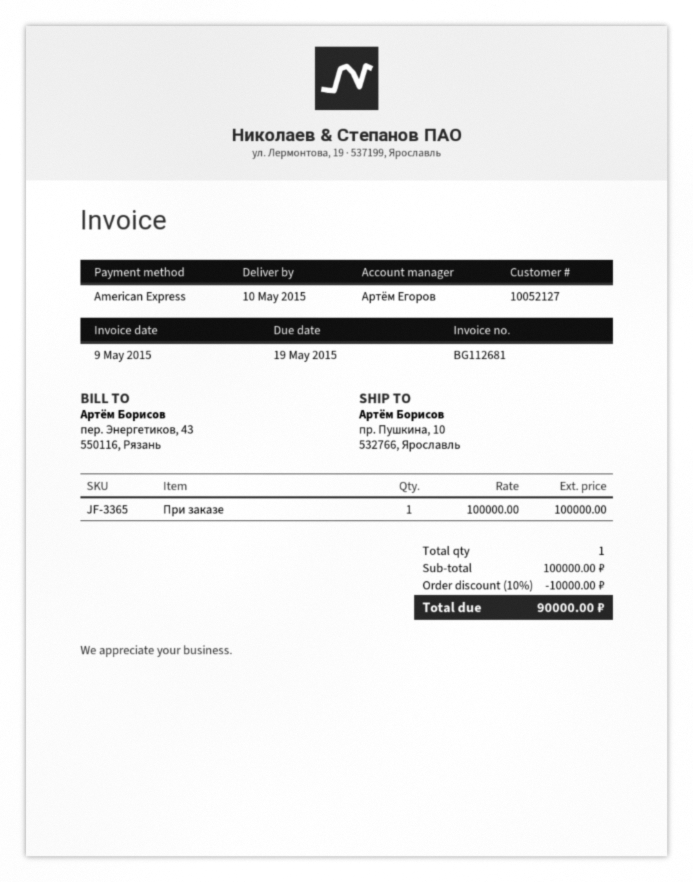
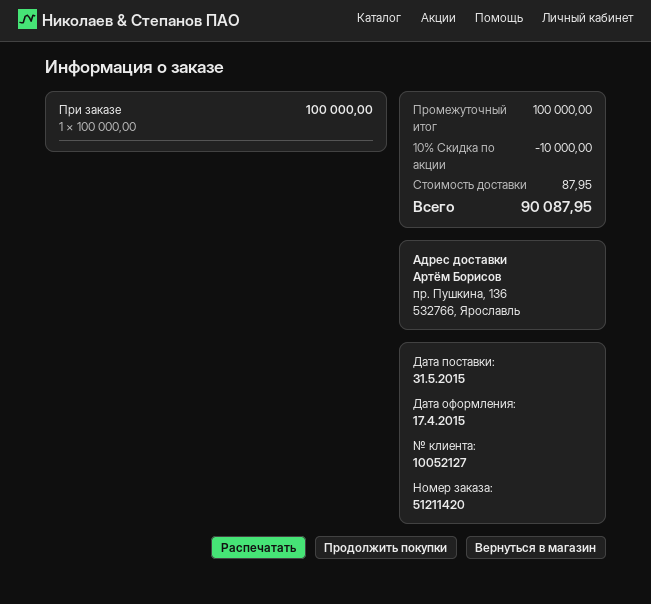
delivery date: 2015-05-10 -> 2015-05-31
ship to: пр. Пушкина, 10, 532766, Ярославль -> пр. Пушкина, 136, 532766, Ярославль
shipping: none -> 87.95
total: 90000.00 -> 90087.95

